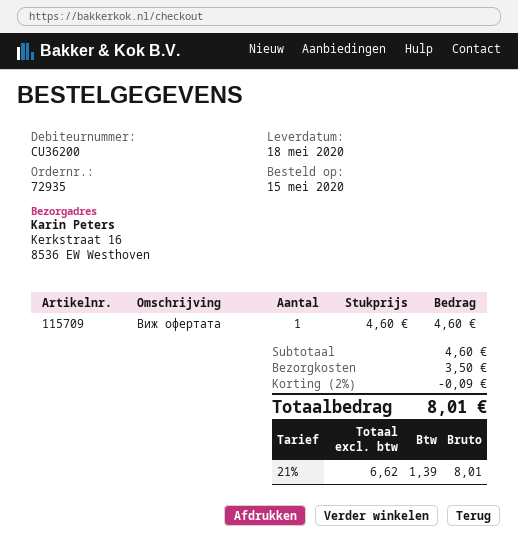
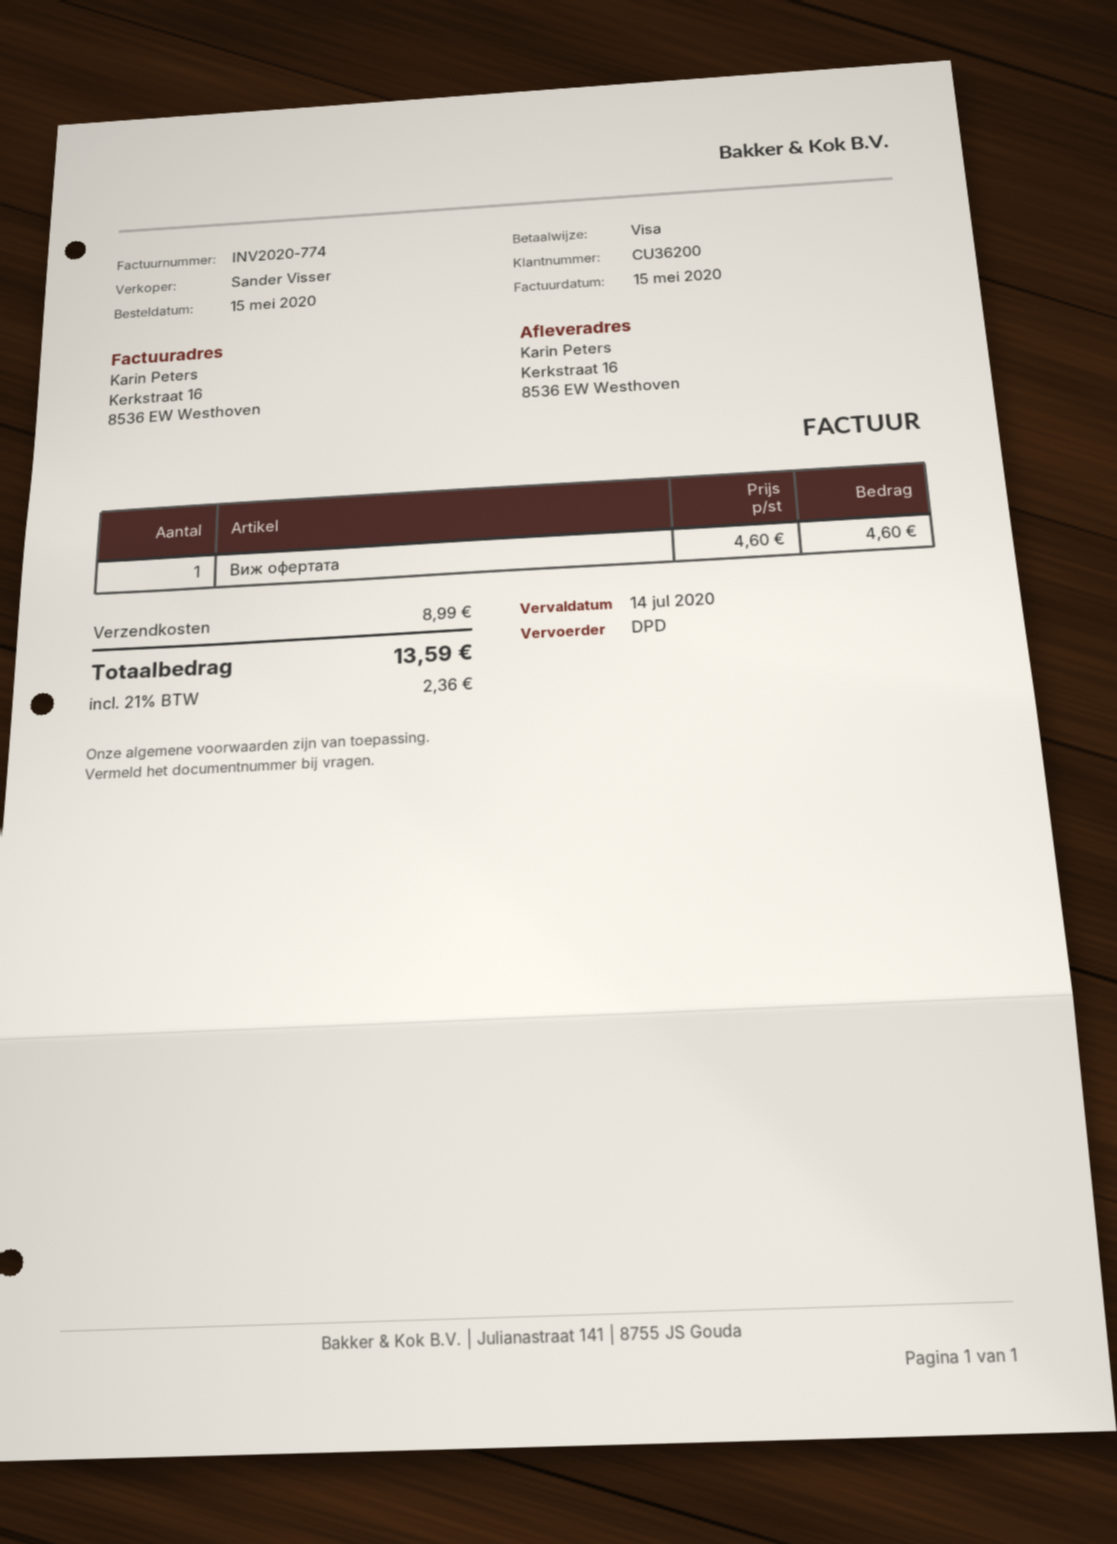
discount: 2% = 0.09 -> none
shipping: 3.50 -> 8.99
tax: 21% = 1.39 -> 21% = 2.36
total: 8.01 -> 13.59

